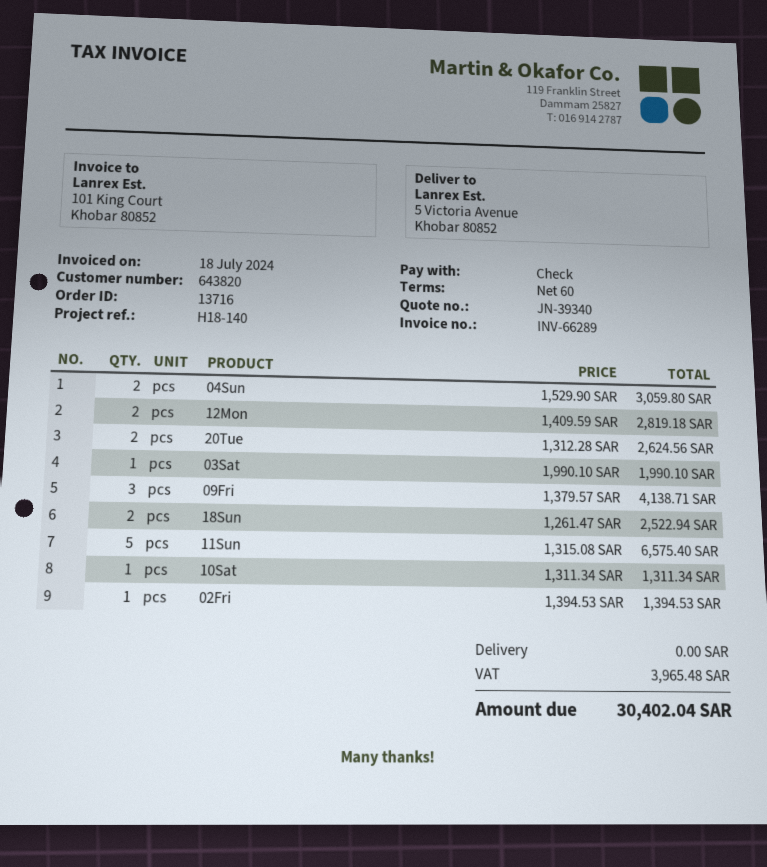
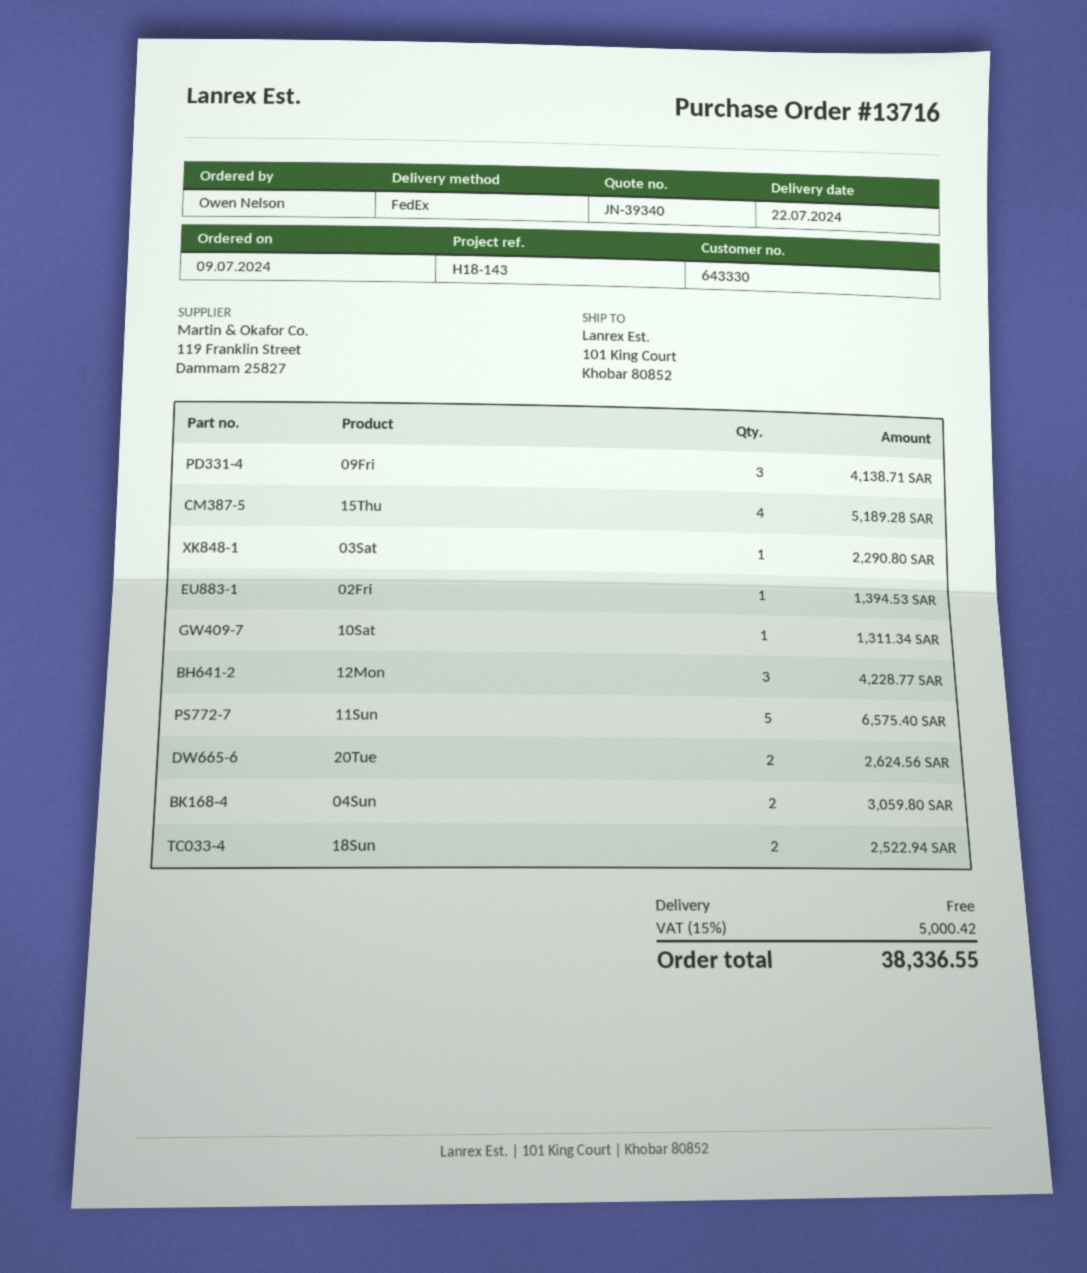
customer number: 643820 -> 643330
reference: H18-140 -> H18-143
ship to: 5 Victoria Avenue, Khobar 80852 -> 101 King Court, Khobar 80852
12Mon: 2 for 2819.18 -> 3 for 4228.77
03Sat: 1 for 1990.10 -> 1 for 2290.80
15Thu: none -> 4 for 5189.28
tax: 3965.48 -> 5000.42
total: 30402.04 -> 38336.55

